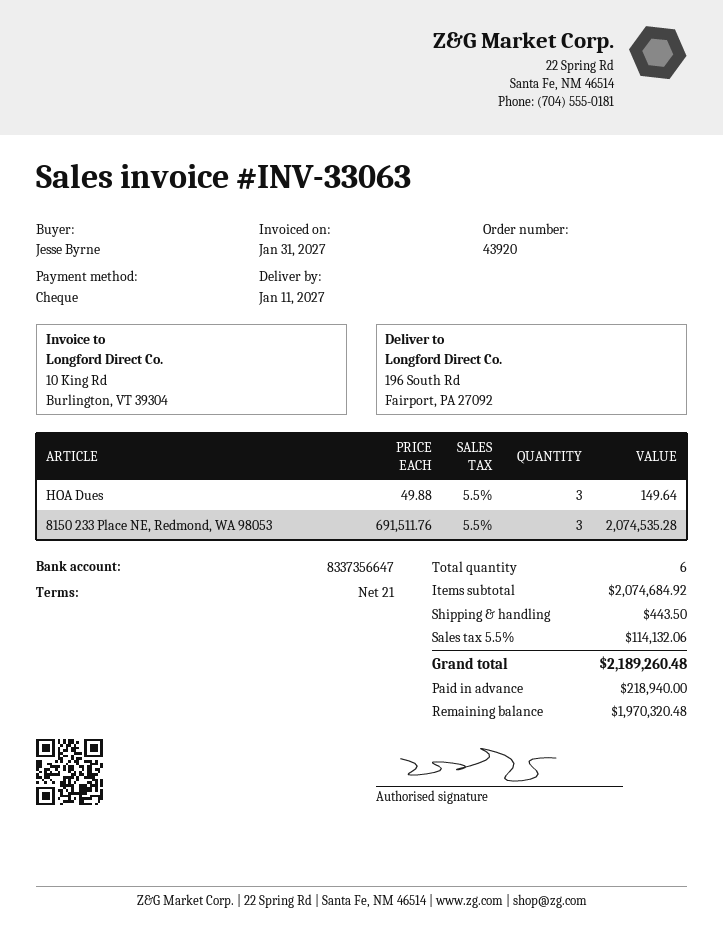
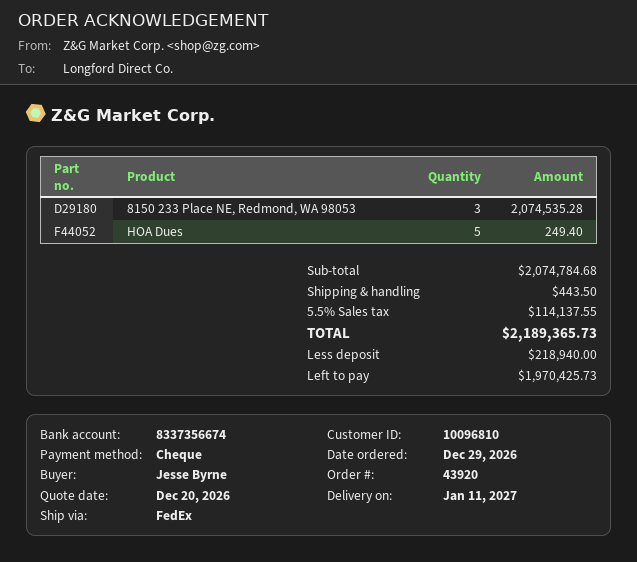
bank account: 8337356647 -> 8337356674
HOA Dues: 3 for 149.64 -> 5 for 249.40
subtotal: 2074684.92 -> 2074784.68
tax: 5.5% = 114132.06 -> 5.5% = 114137.55
total: 2189260.48 -> 2189365.73
balance: 1970320.48 -> 1970425.73

